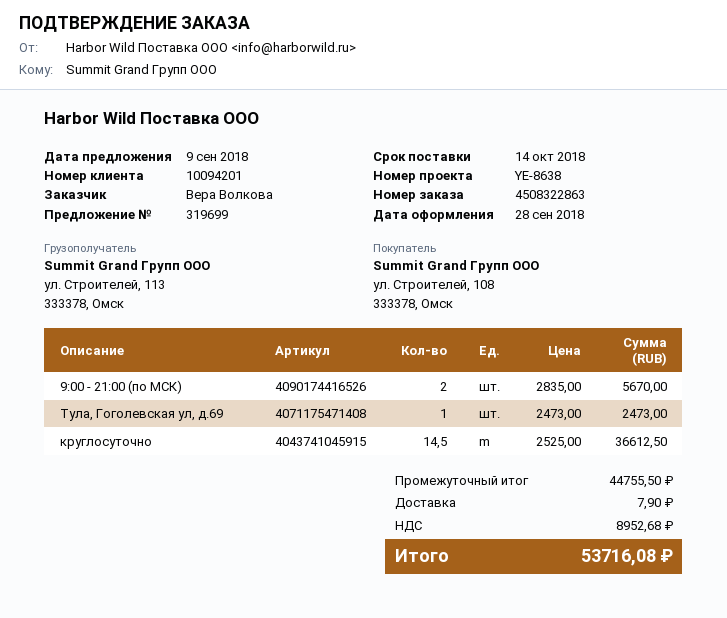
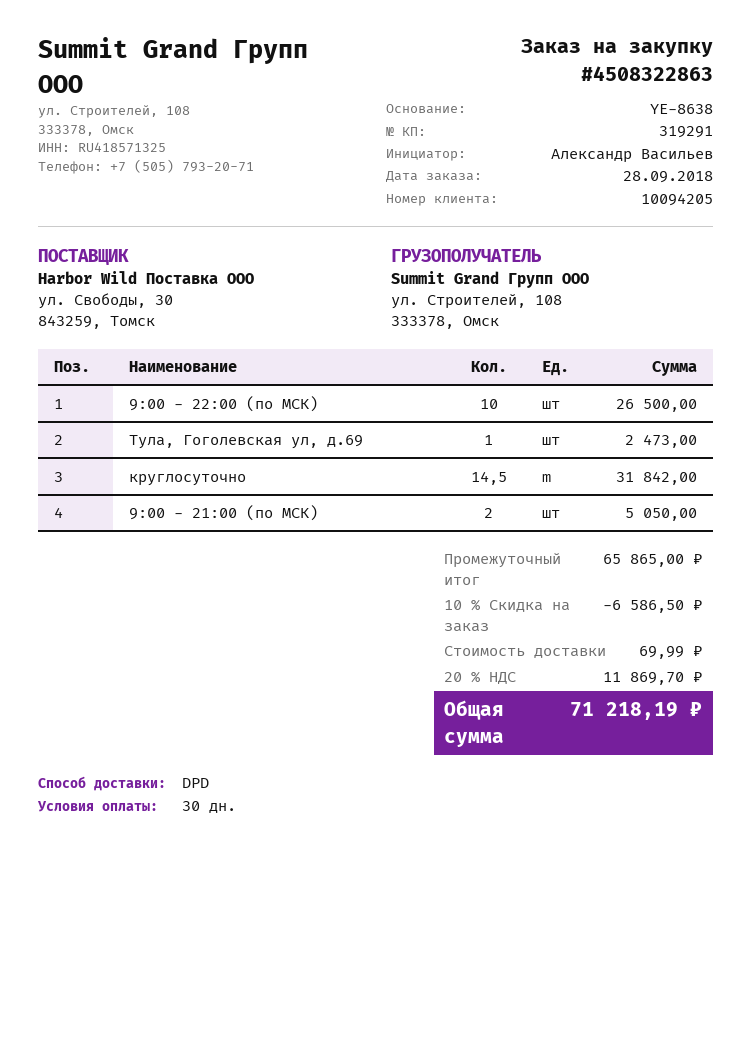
quote number: 319699 -> 319291
customer number: 10094201 -> 10094205
ordered by: Вера Волкова -> Александр Васильев
ship to: ул. Строителей, 113, 333378, Омск -> ул. Строителей, 108, 333378, Омск
9:00 - 21:00 (по МСК): 2 for 5670.00 -> 2 for 5050.00
круглосуточно: 14.5 for 36612.50 -> 14.5 for 31842.00
9:00 - 22:00 (по МСК): none -> 10 for 26500.00
subtotal: 44755.50 -> 65865.00
discount: none -> 10% = 6586.50
shipping: 7.90 -> 69.99
tax: 8952.68 -> 11869.70
total: 53716.08 -> 71218.19

